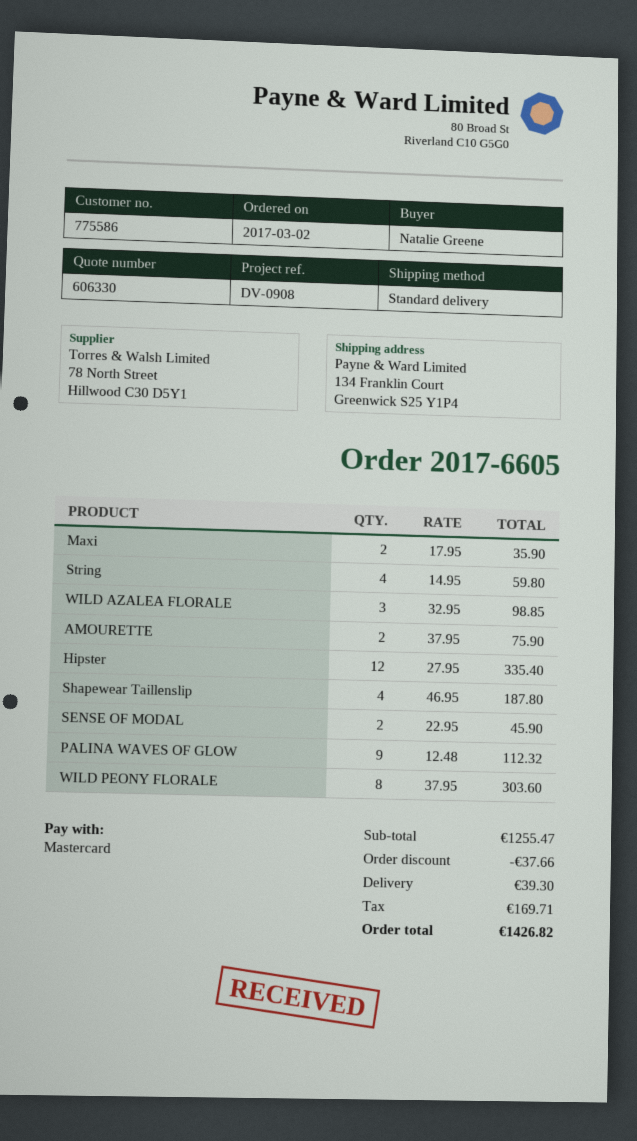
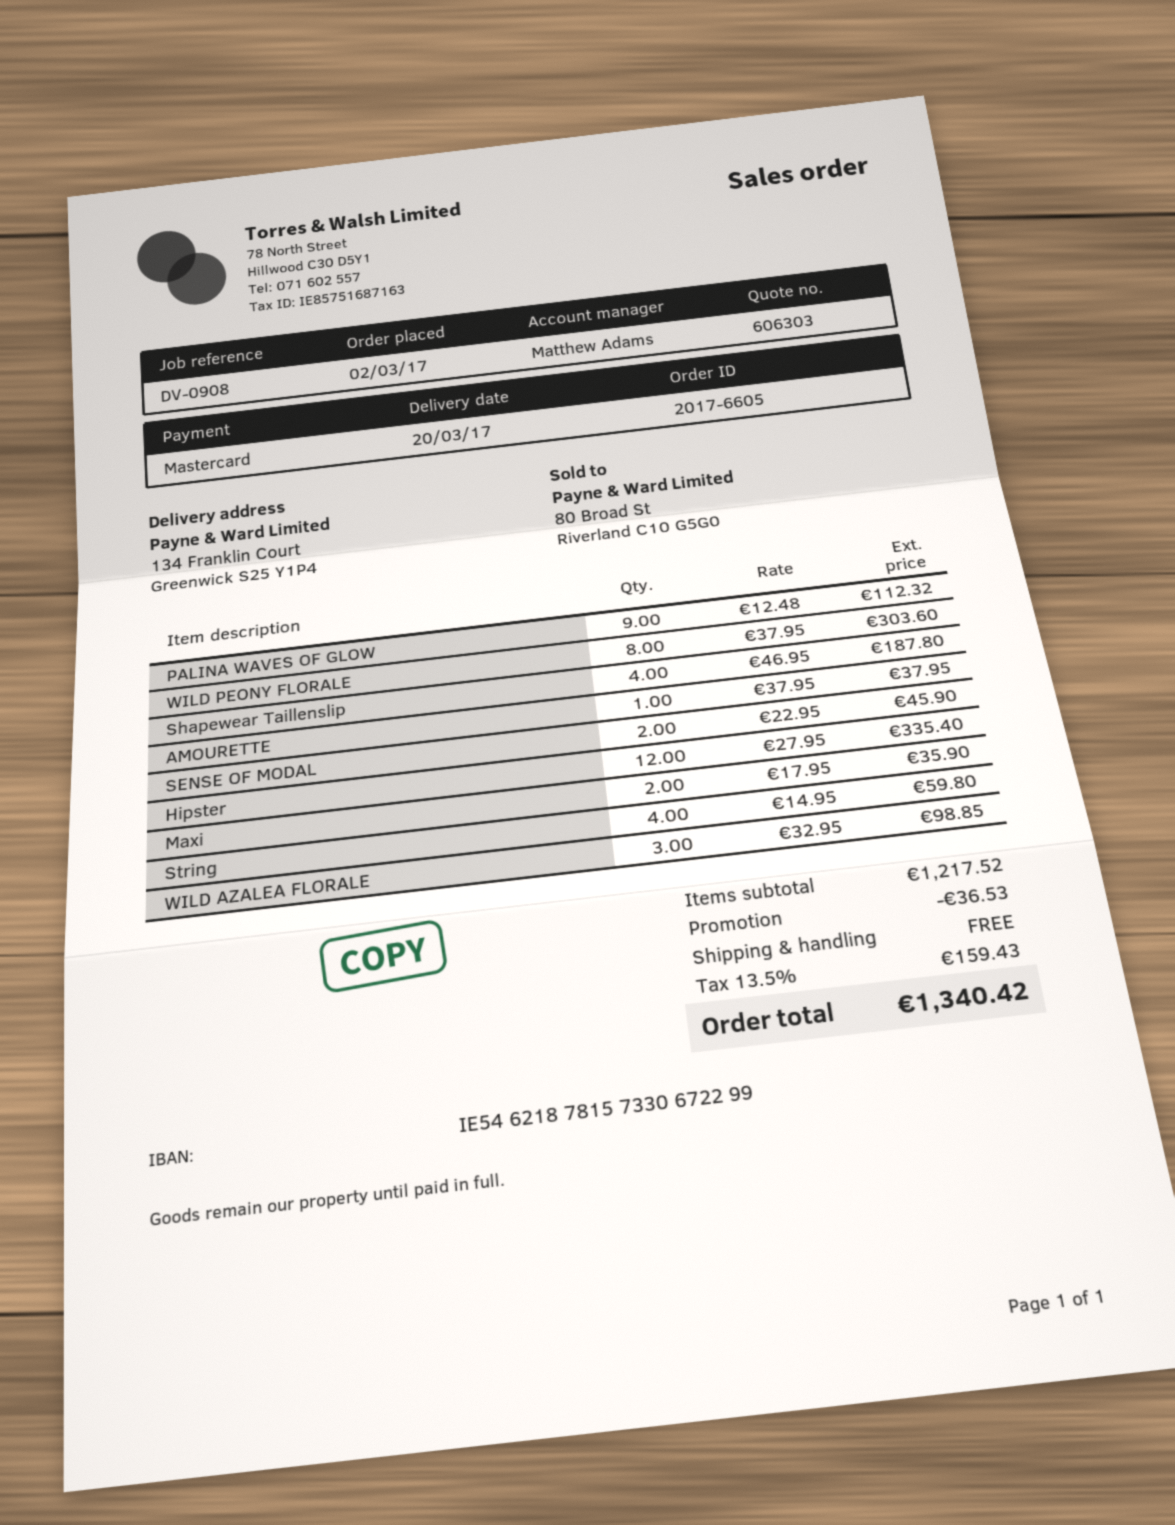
quote number: 606330 -> 606303
AMOURETTE: 2 x 37.95 = 75.90 -> 1 x 37.95 = 37.95
subtotal: 1255.47 -> 1217.52
discount: 37.66 -> 36.53
shipping: 39.30 -> 0.00
tax: 169.71 -> 159.43
total: 1426.82 -> 1340.42

